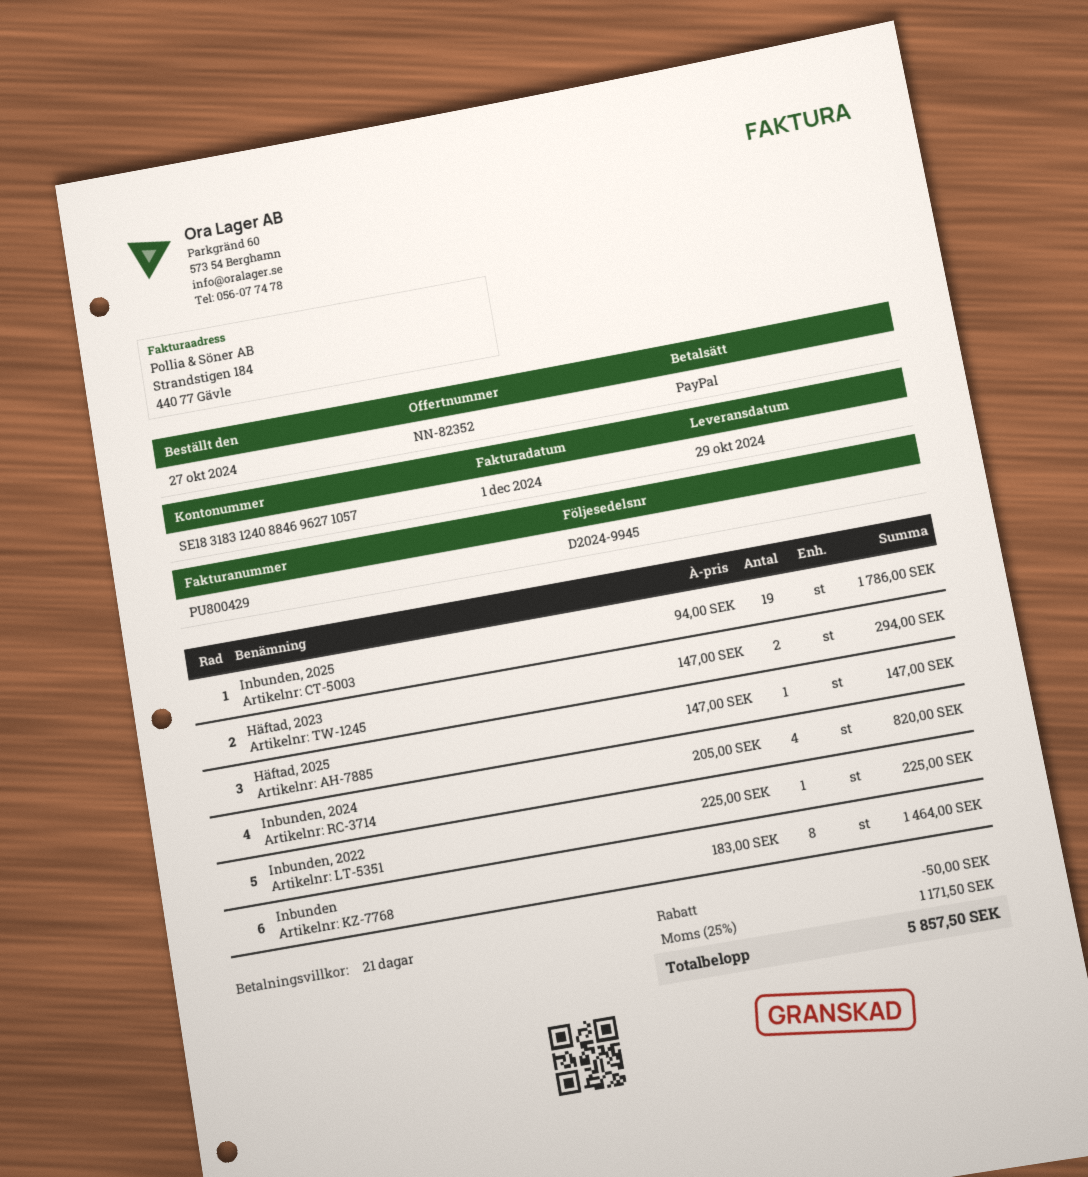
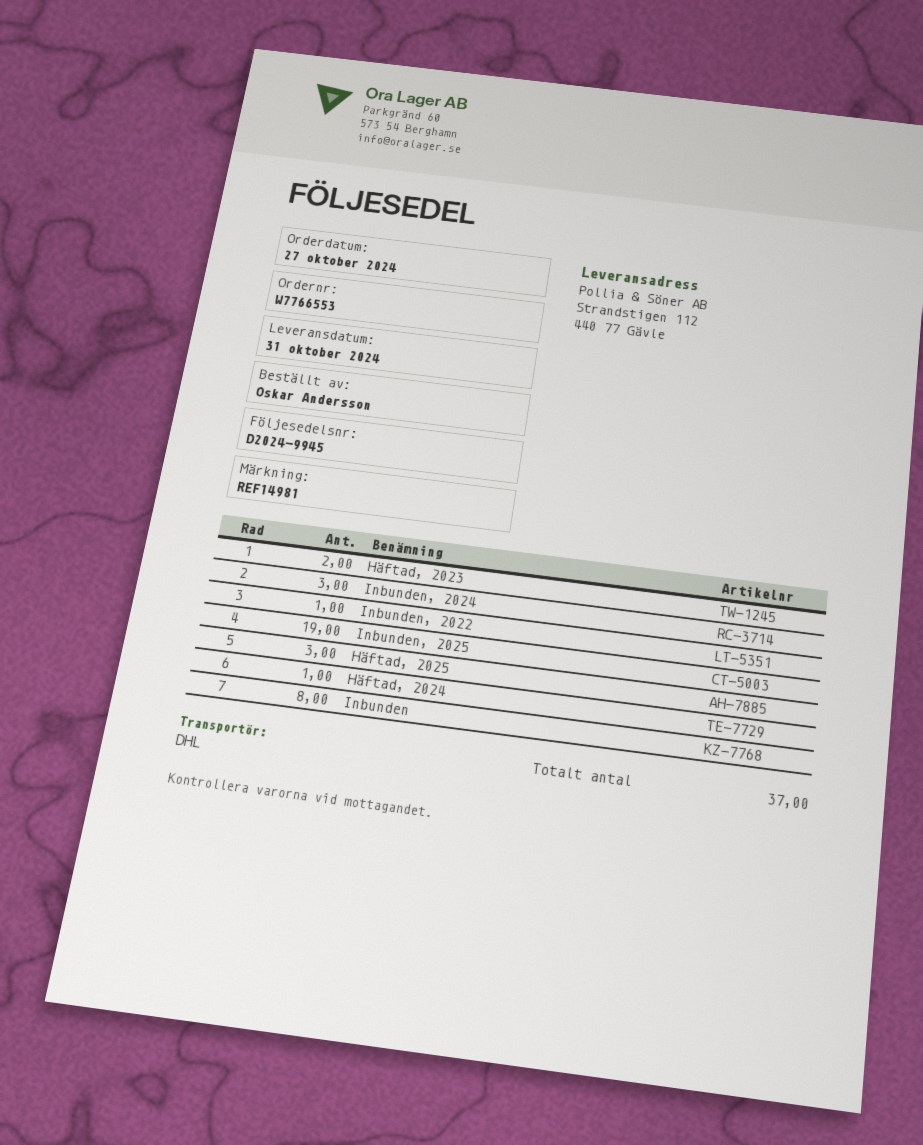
delivery date: 2024-10-29 -> 2024-10-31
Häftad, 2025: 1 -> 3
Inbunden, 2024: 4 -> 3
Häftad, 2024: none -> 1

